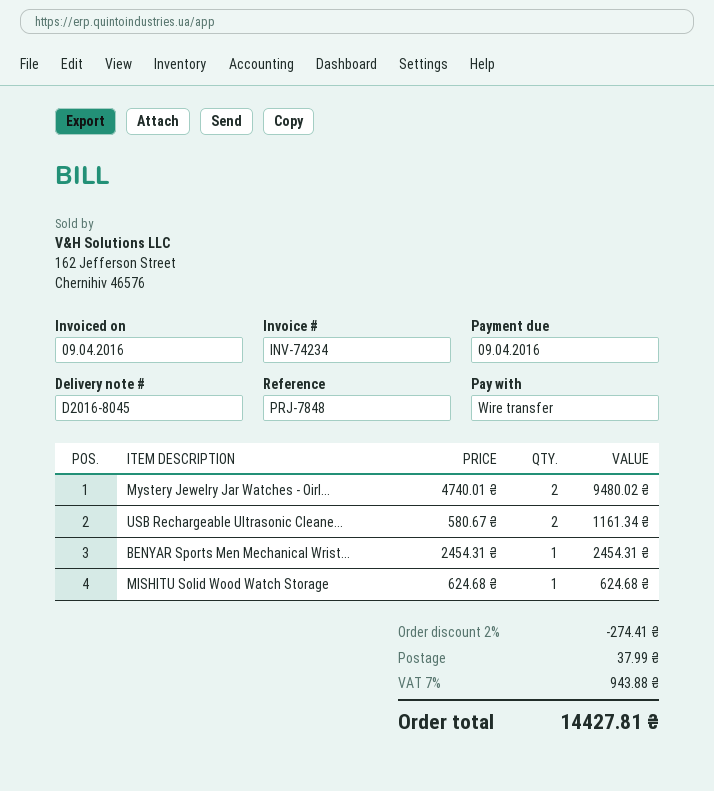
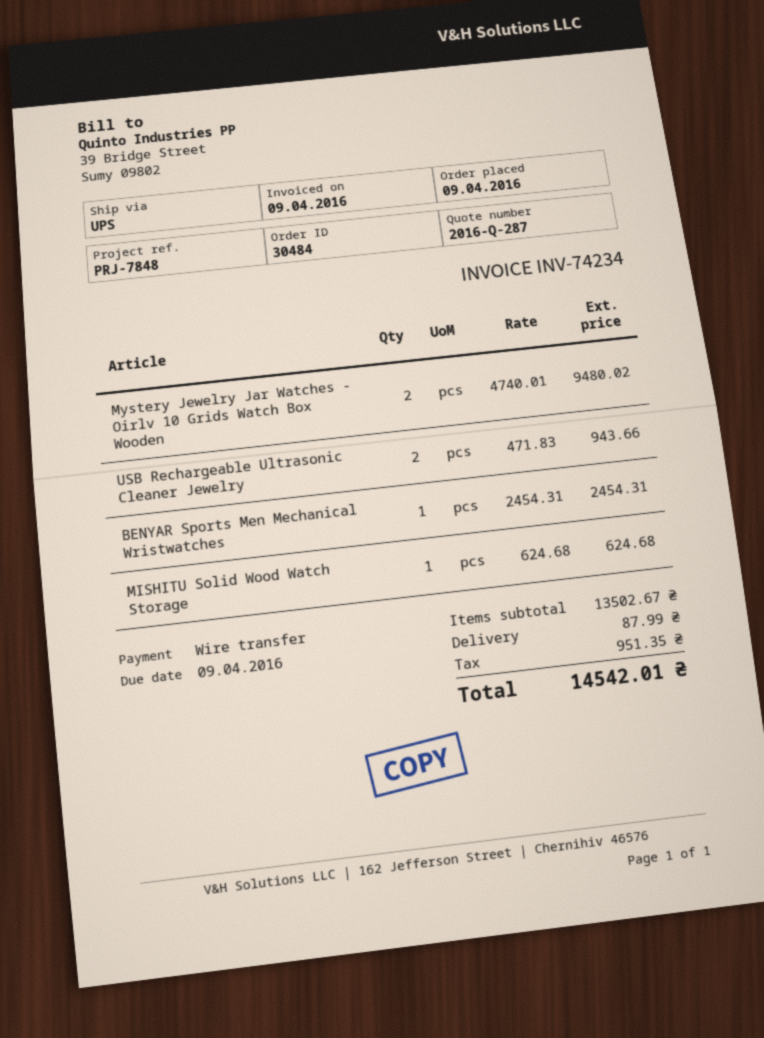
USB Rechargeable Ultrasonic Cleane...: 2 x 580.67 = 1161.34 -> 2 x 471.83 = 943.66
discount: 2% = 274.41 -> none
shipping: 37.99 -> 87.99
tax: 943.88 -> 951.35
total: 14427.81 -> 14542.01

